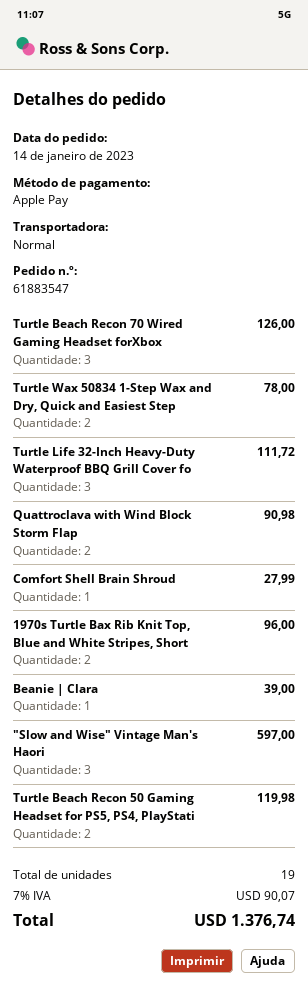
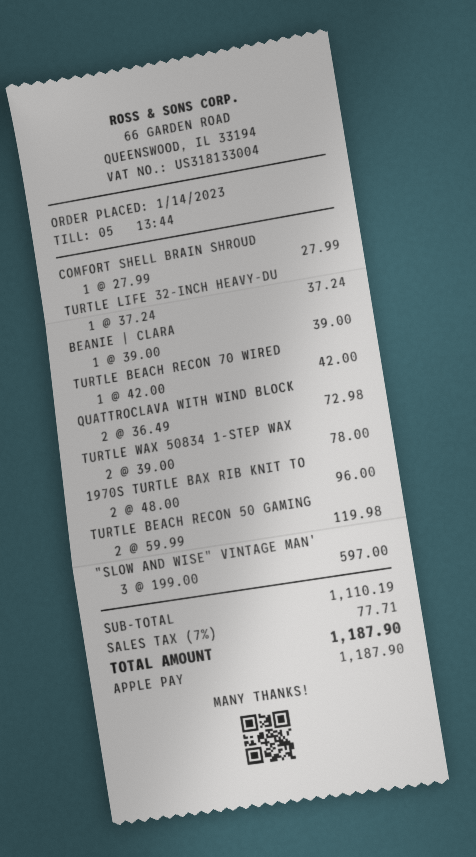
Turtle Beach Recon 70 Wired Gaming Headset forXbox: 3 for 126.00 -> 1 for 42.00
Turtle Life 32-Inch Heavy-Duty Waterproof BBQ Grill Cover fo: 3 for 111.72 -> 1 for 37.24
Quattroclava with Wind Block Storm Flap: 2 for 90.98 -> 2 for 72.98
tax: 7% = 90.07 -> 7% = 77.71
total: 1376.74 -> 1187.90

